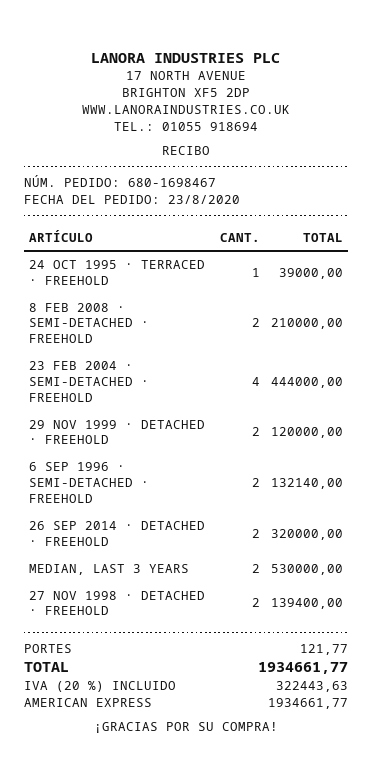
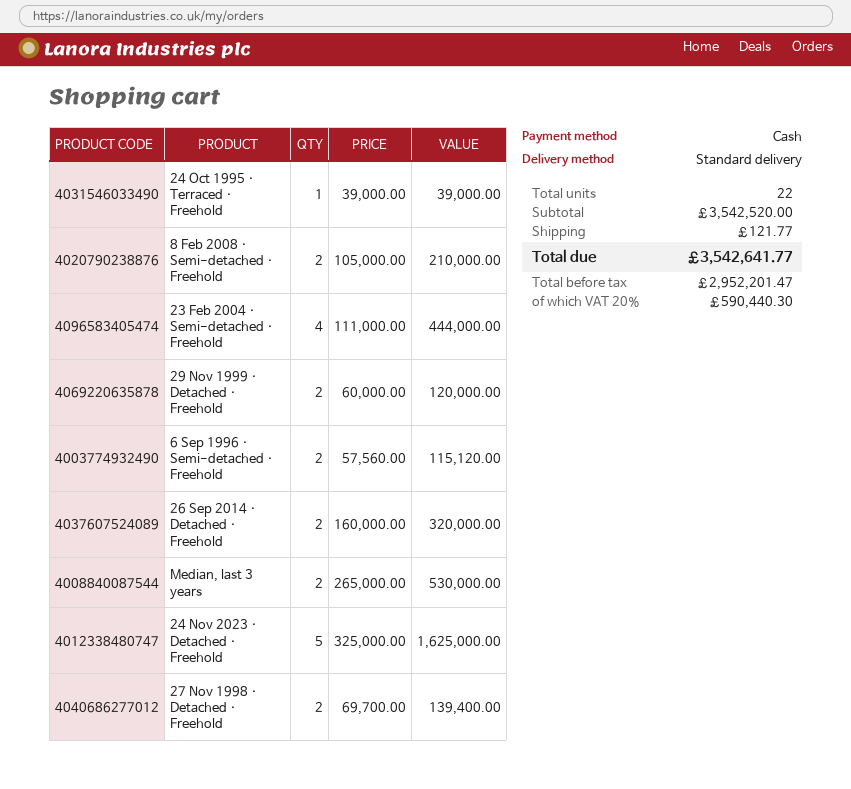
payment method: American Express -> cash
6 SEP 1996 · SEMI-DETACHED · FREEHOLD: 2 for 132140.00 -> 2 for 115120.00
24 Nov 2023 · Detached · Freehold: none -> 5 for 1625000.00
tax: 20% = 322443.63 -> 20% = 590440.30
total: 1934661.77 -> 3542641.77

